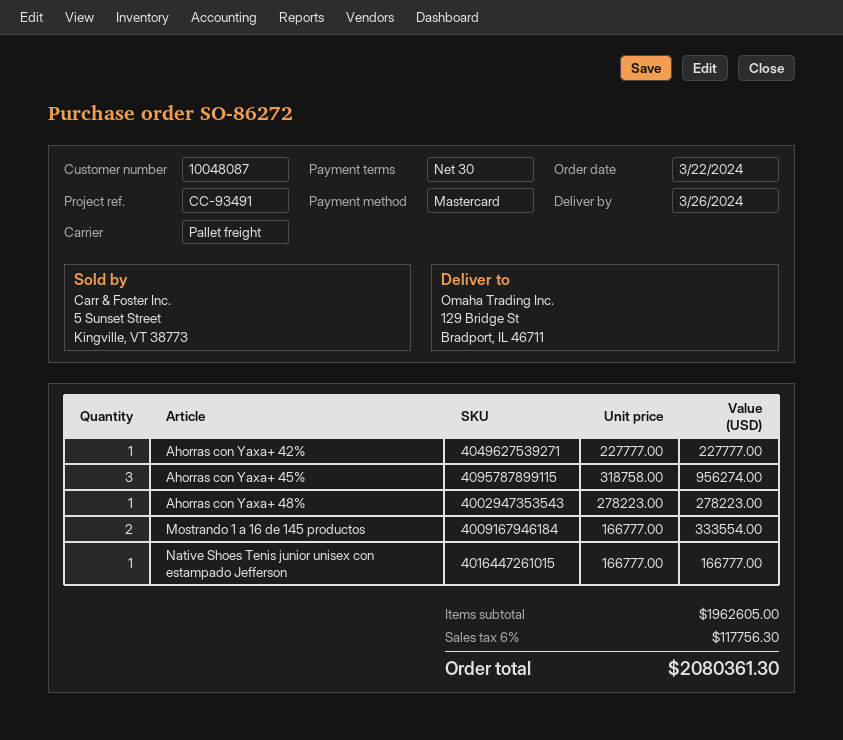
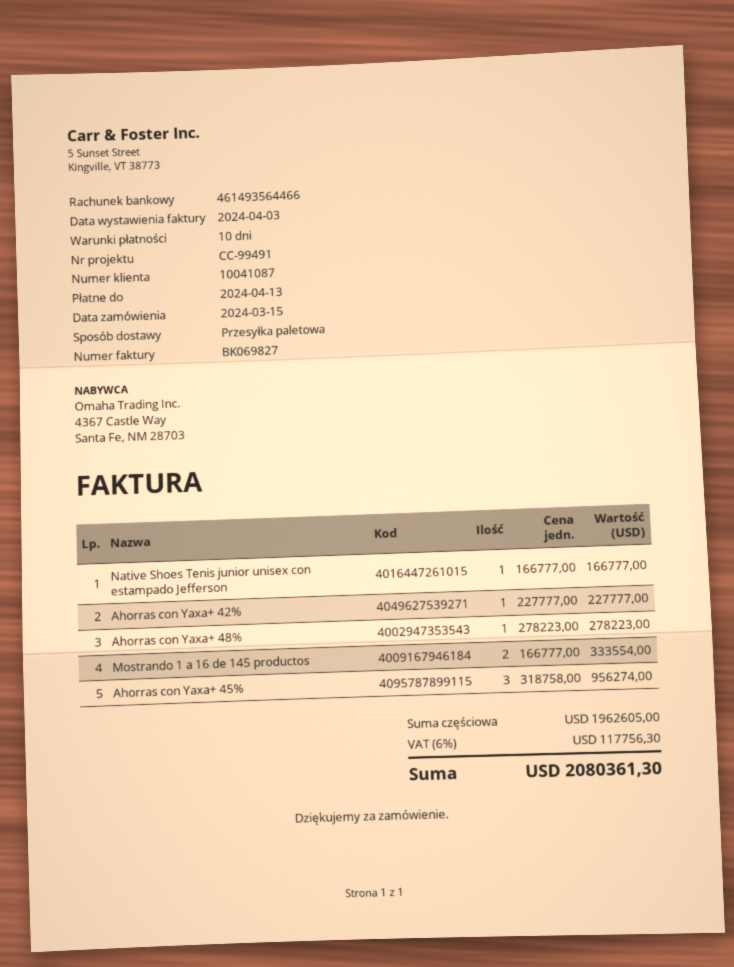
order date: 2024-03-22 -> 2024-03-15
payment terms: 30 days -> 10 days
customer number: 10048087 -> 10041087
reference: CC-93491 -> CC-99491

